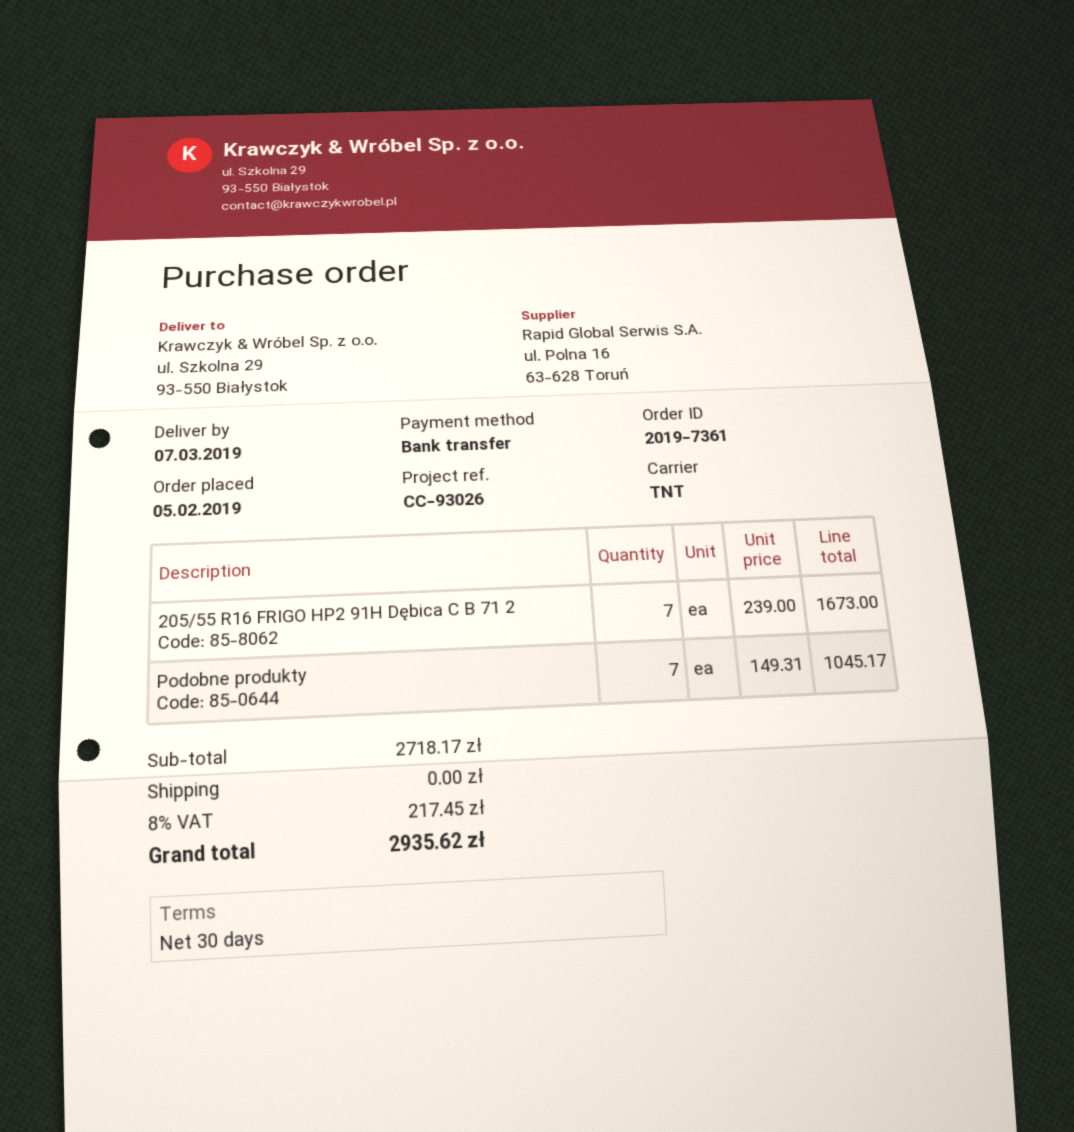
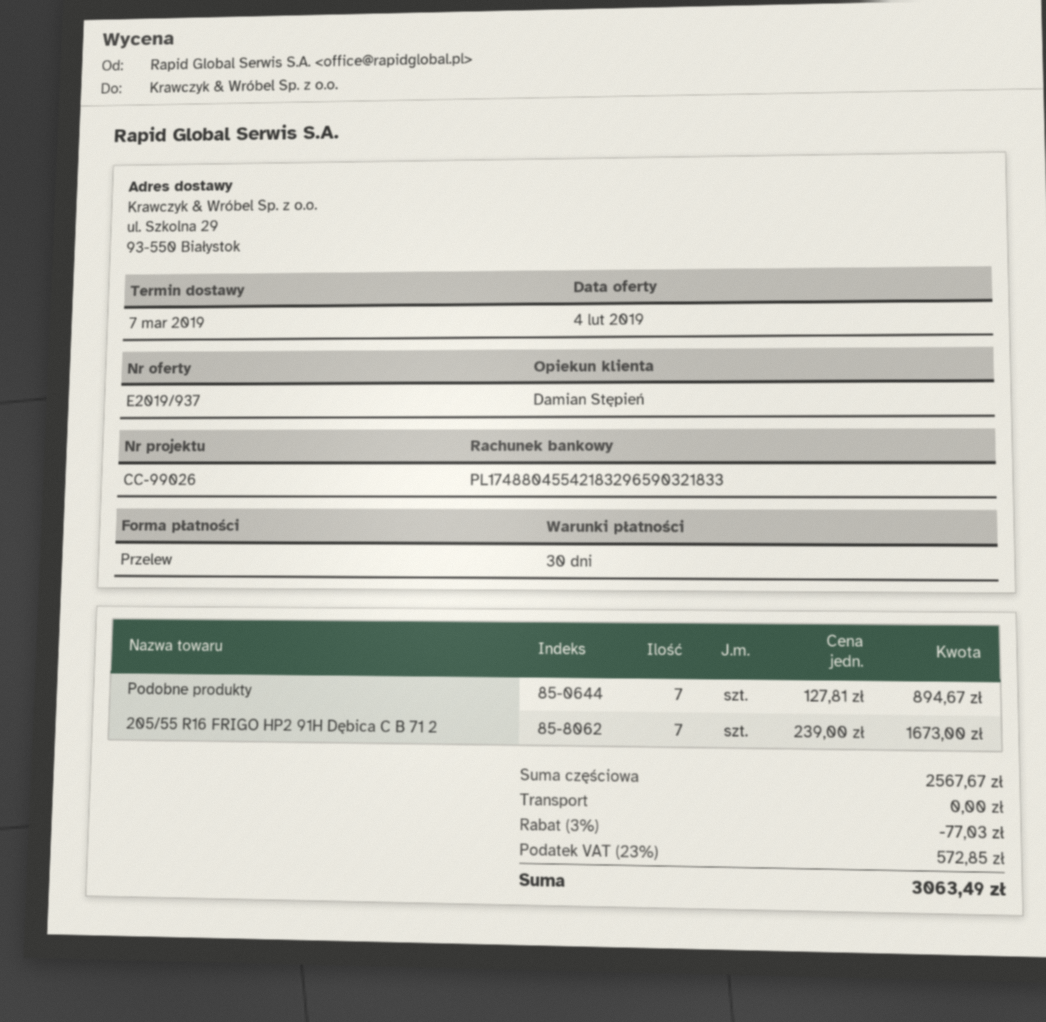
reference: CC-93026 -> CC-99026
Podobne produkty: 7 x 149.31 = 1045.17 -> 7 x 127.81 = 894.67
subtotal: 2718.17 -> 2567.67
discount: none -> 3% = 77.03
tax: 8% = 217.45 -> 23% = 572.85
total: 2935.62 -> 3063.49

